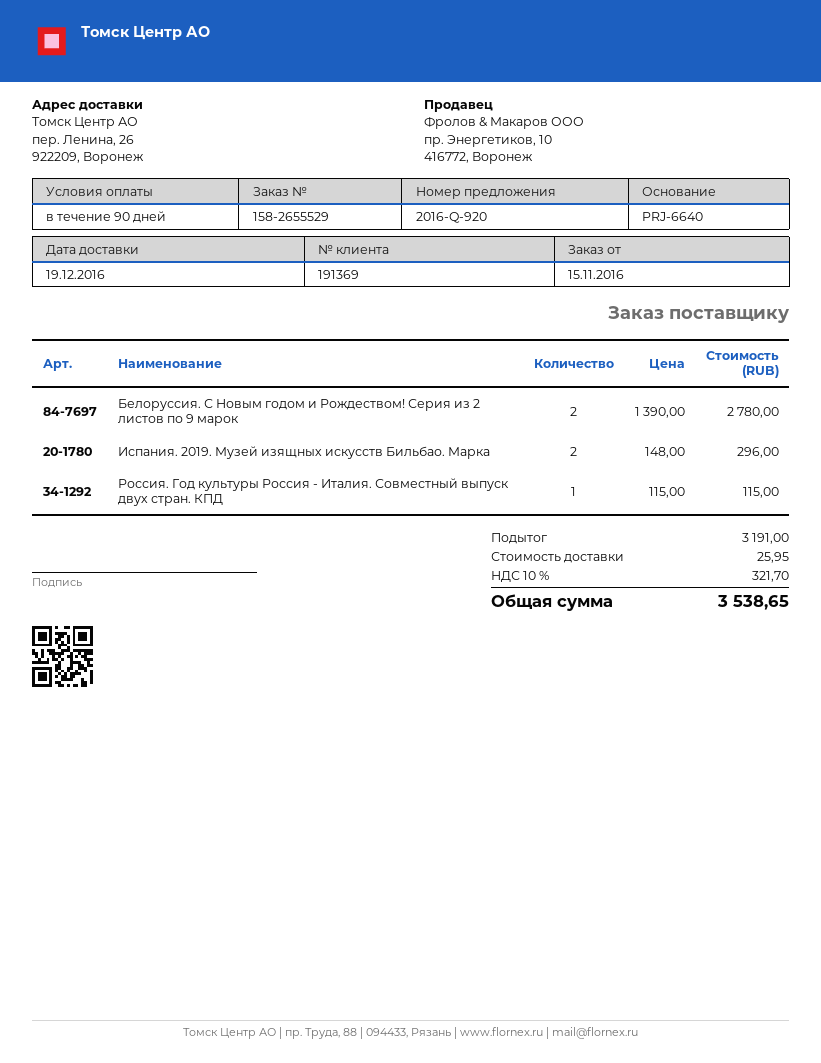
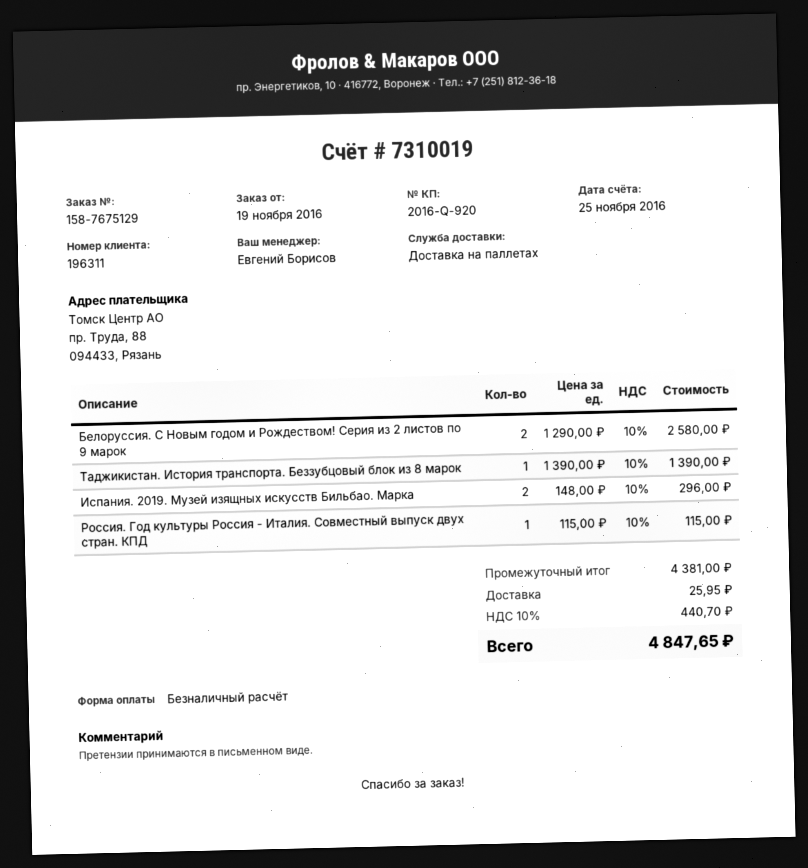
order number: 158-2655529 -> 158-7675129
order date: 2016-11-15 -> 2016-11-19
customer number: 191369 -> 196311
Белоруссия. С Новым годом и Рождеством! Серия из 2 листов по 9 марок: 2 x 1390.00 = 2780.00 -> 2 x 1290.00 = 2580.00
Таджикистан. История транспорта. Беззубцовый блок из 8 марок: none -> 1 x 1390.00 = 1390.00
subtotal: 3191.00 -> 4381.00
tax: 10% = 321.70 -> 10% = 440.70
total: 3538.65 -> 4847.65

